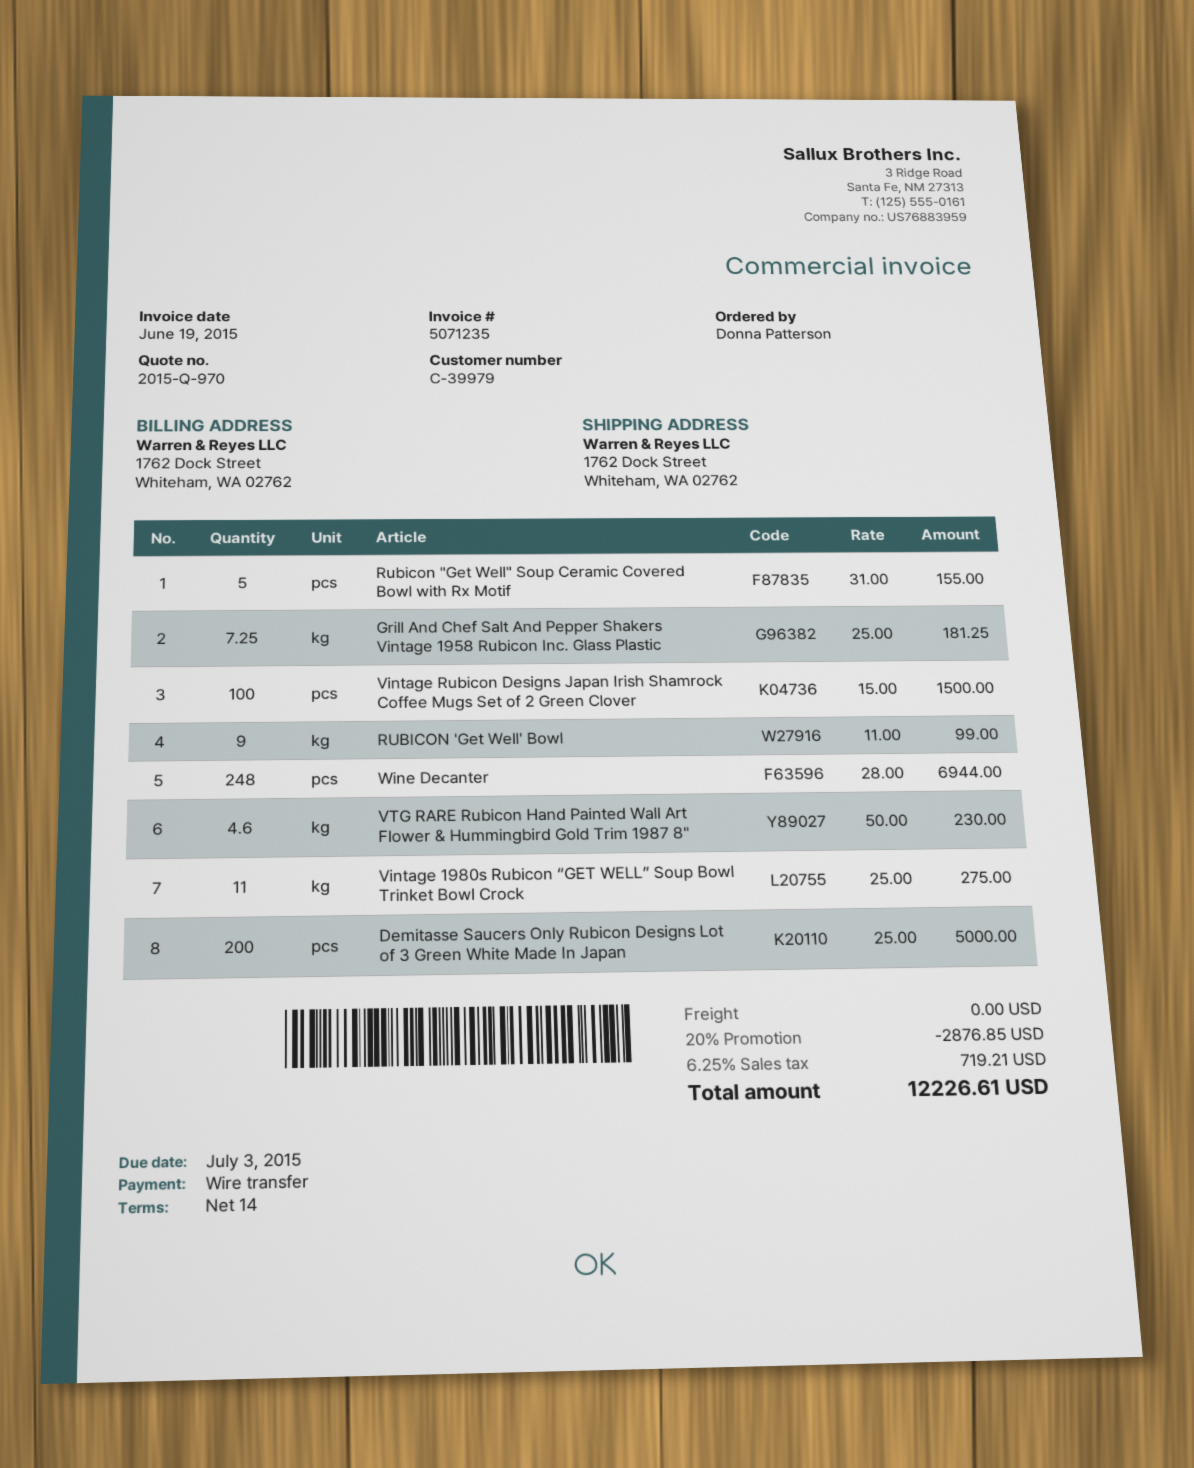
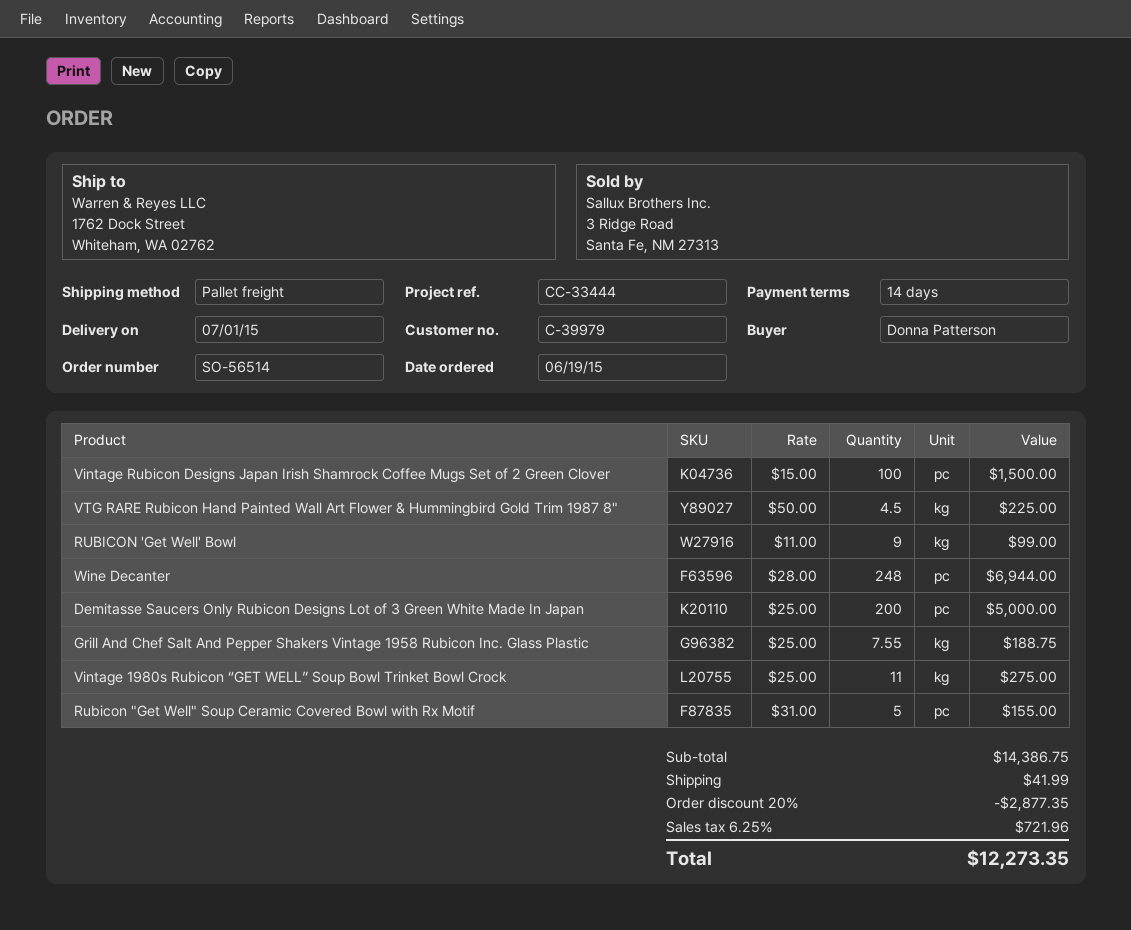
Grill And Chef Salt And Pepper Shakers Vintage 1958 Rubicon Inc. Glass Plastic: 7.25 x 25.00 = 181.25 -> 7.55 x 25.00 = 188.75
VTG RARE Rubicon Hand Painted Wall Art Flower & Hummingbird Gold Trim 1987 8": 4.6 x 50.00 = 230.00 -> 4.5 x 50.00 = 225.00
discount: 20% = 2876.85 -> 20% = 2877.35
shipping: 0.00 -> 41.99
tax: 6.25% = 719.21 -> 6.25% = 721.96
total: 12226.61 -> 12273.35

